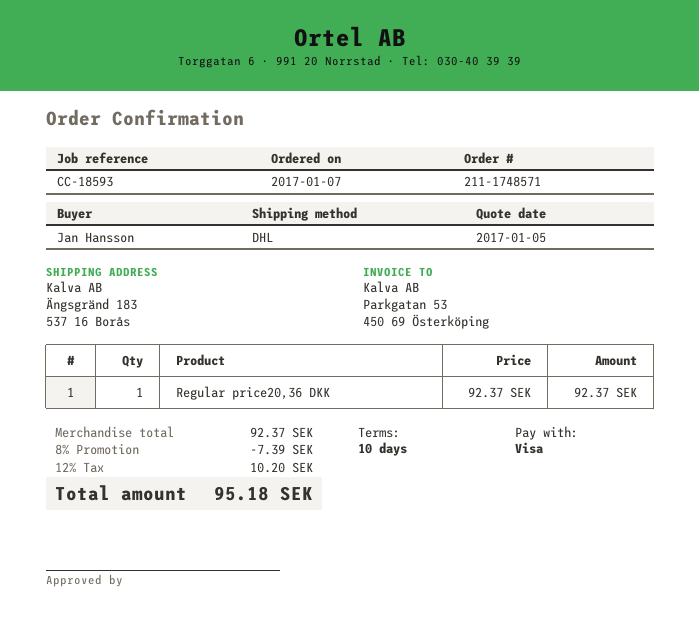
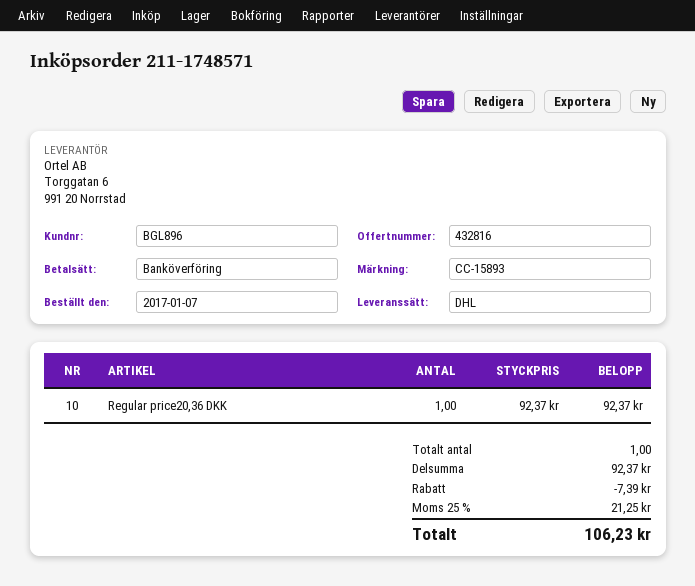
reference: CC-18593 -> CC-15893
payment method: Visa -> bank transfer
tax: 12% = 10.20 -> 25% = 21.25
total: 95.18 -> 106.23

